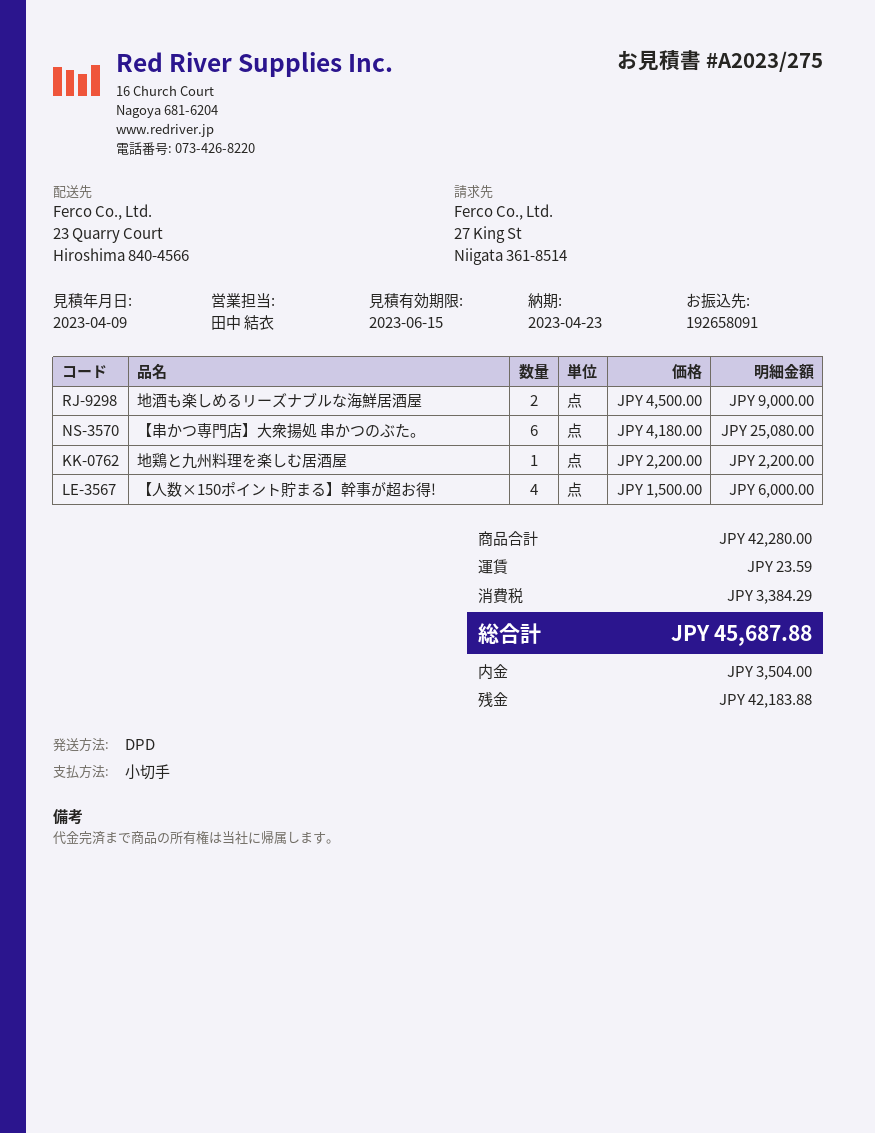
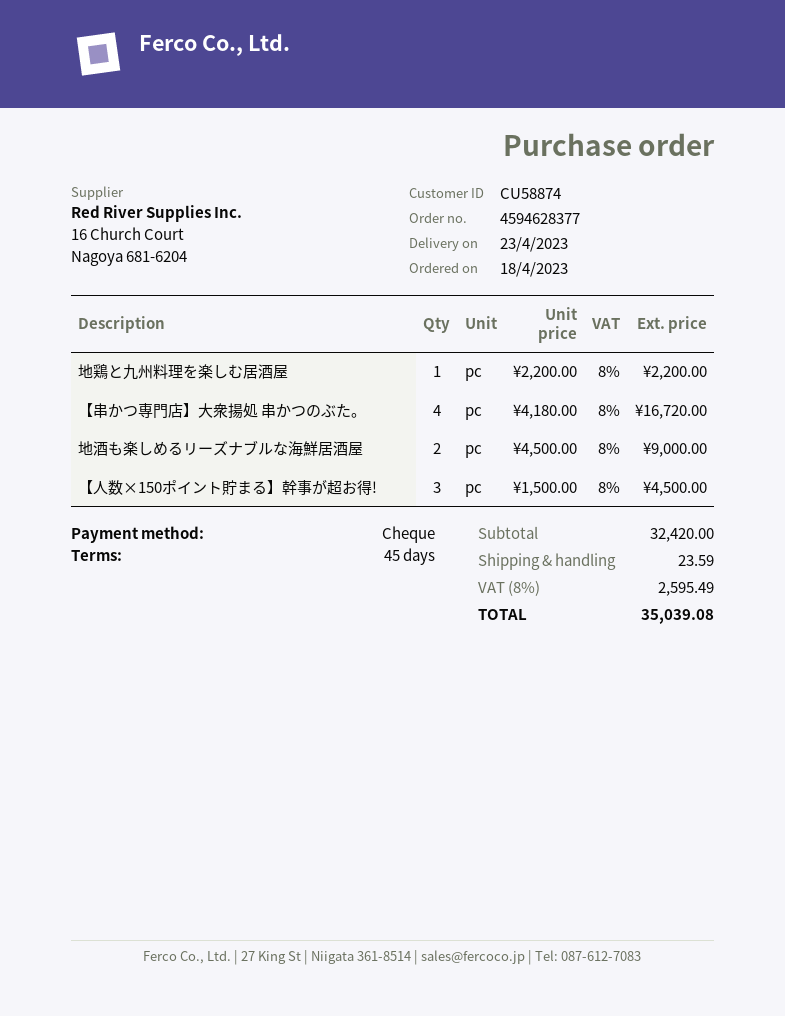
【串かつ専門店】大衆揚処 串かつのぶた。: 6 x 4180.00 = 25080.00 -> 4 x 4180.00 = 16720.00
【人数×150ポイント貯まる】幹事が超お得!: 4 x 1500.00 = 6000.00 -> 3 x 1500.00 = 4500.00
subtotal: 42280.00 -> 32420.00
tax: 3384.29 -> 2595.49
total: 45687.88 -> 35039.08

